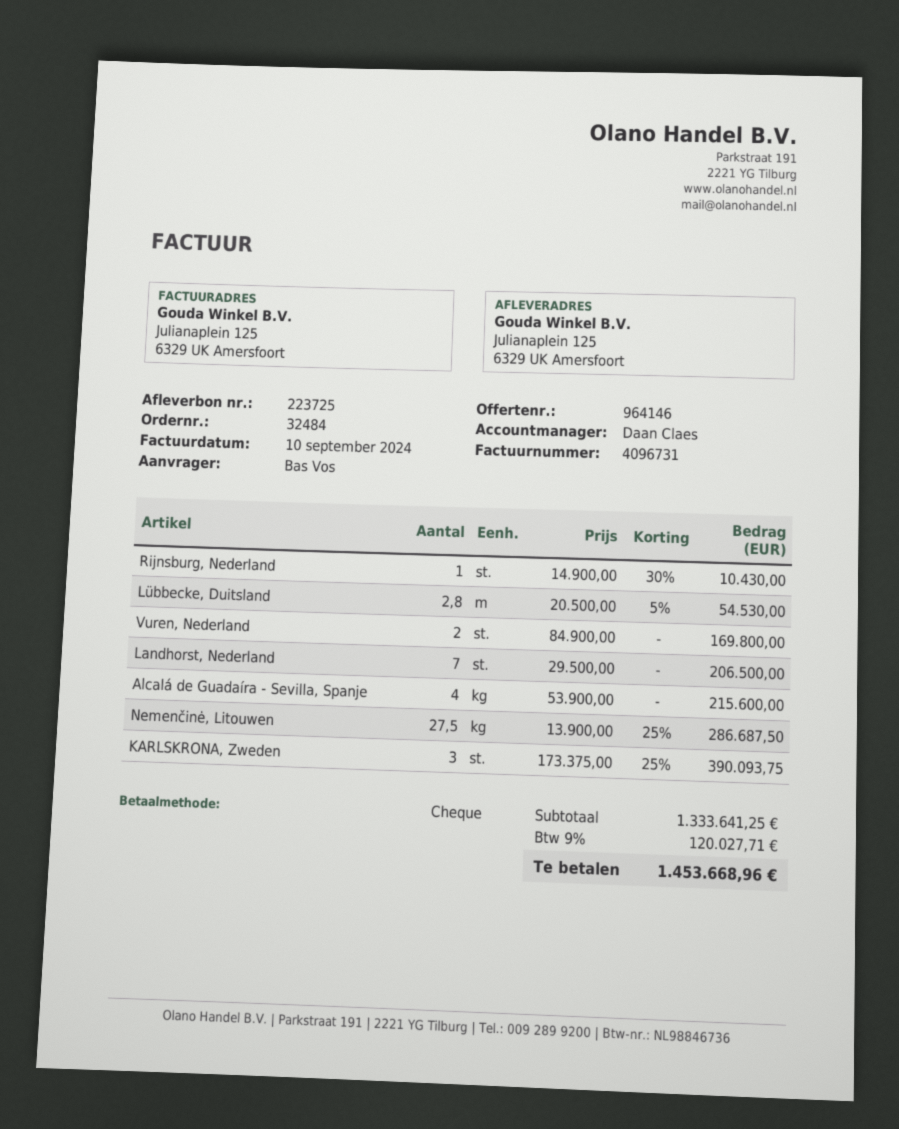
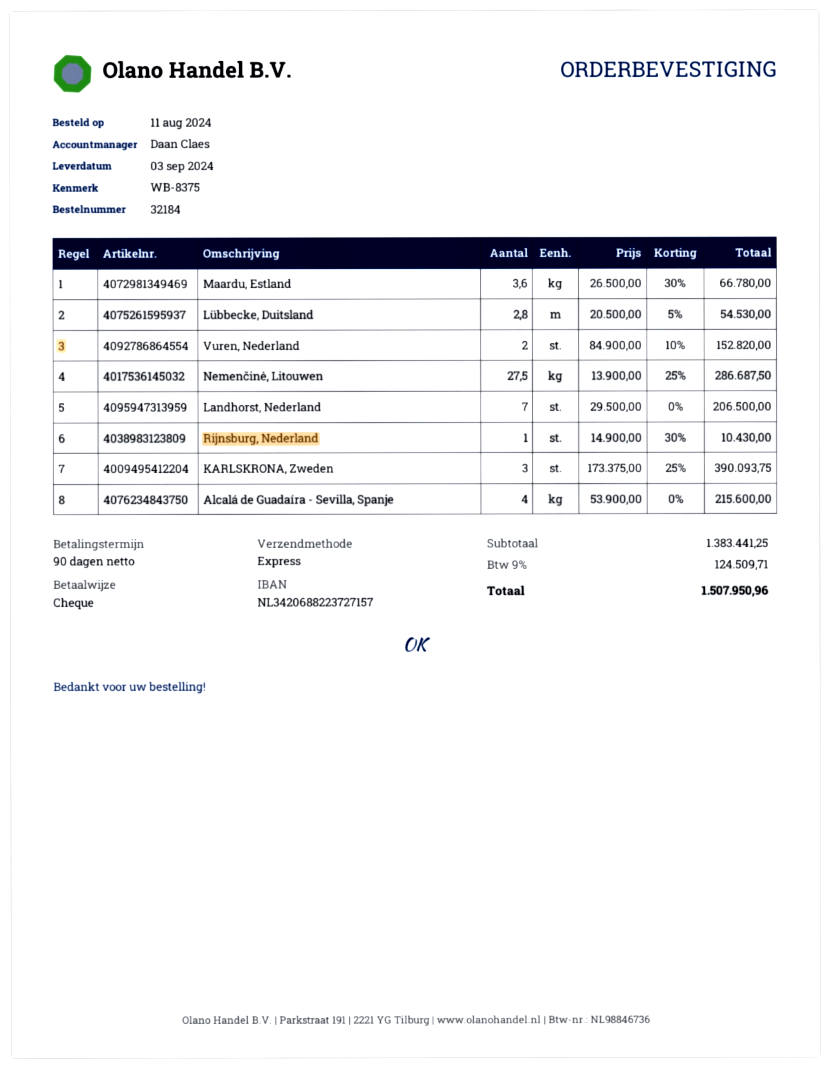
order number: 32484 -> 32184
Vuren, Nederland: 2 x 84900.00 = 169800.00 -> 2 x 84900.00 - 10% = 152820.00
Maardu, Estland: none -> 3.6 x 26500.00 - 30% = 66780.00
subtotal: 1333641.25 -> 1383441.25
tax: 9% = 120027.71 -> 9% = 124509.71
total: 1453668.96 -> 1507950.96

